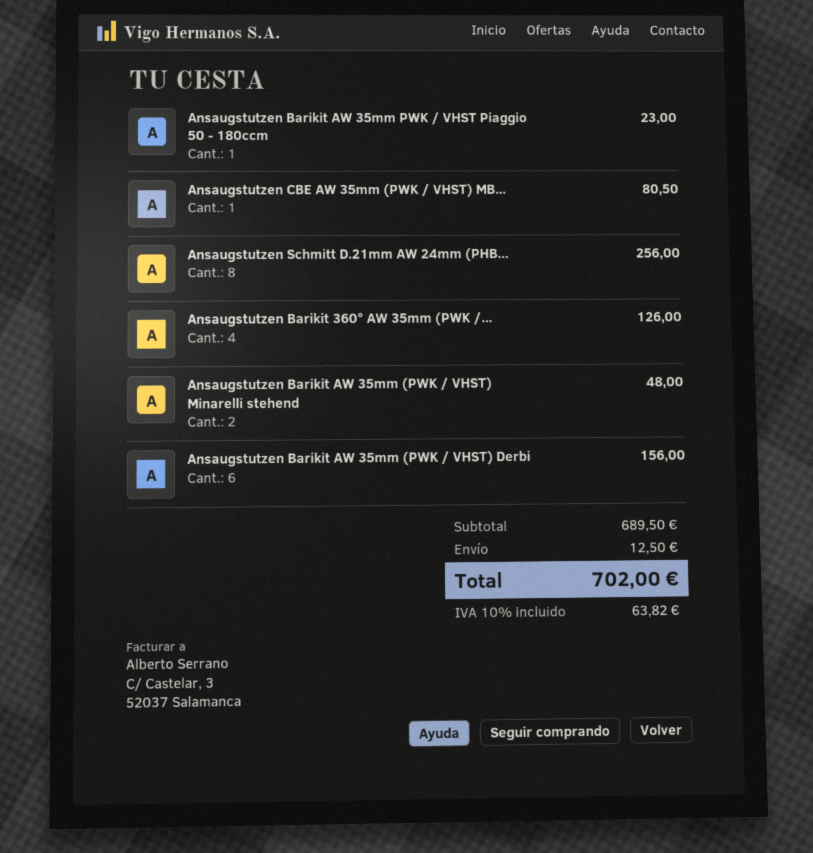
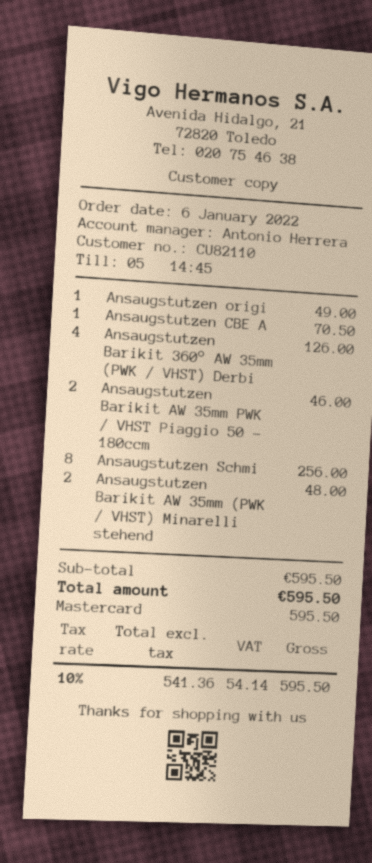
Ansaugstutzen Barikit AW 35mm PWK / VHST Piaggio 50 - 180ccm: 1 for 23.00 -> 2 for 46.00
Ansaugstutzen CBE AW 35mm (PWK / VHST) MB...: 1 for 80.50 -> 1 for 70.50
Ansaugstutzen Barikit AW 35mm (PWK / VHST) Derbi: 6 for 156.00 -> none
Ansaugstutzen origi: none -> 1 for 49.00
subtotal: 689.50 -> 595.50
shipping: 12.50 -> none
tax: 10% = 63.82 -> 10% = 54.14
total: 702.00 -> 595.50

